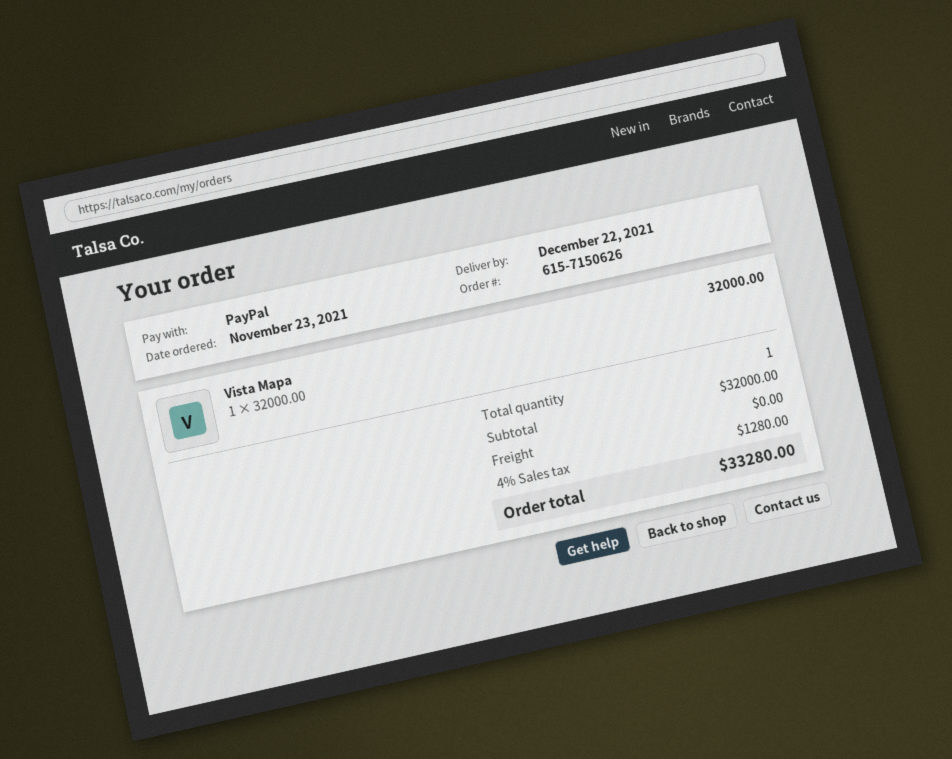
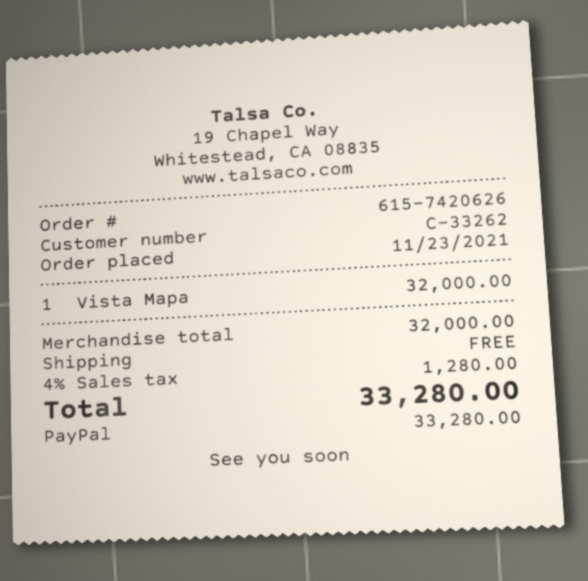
order number: 615-7150626 -> 615-7420626

